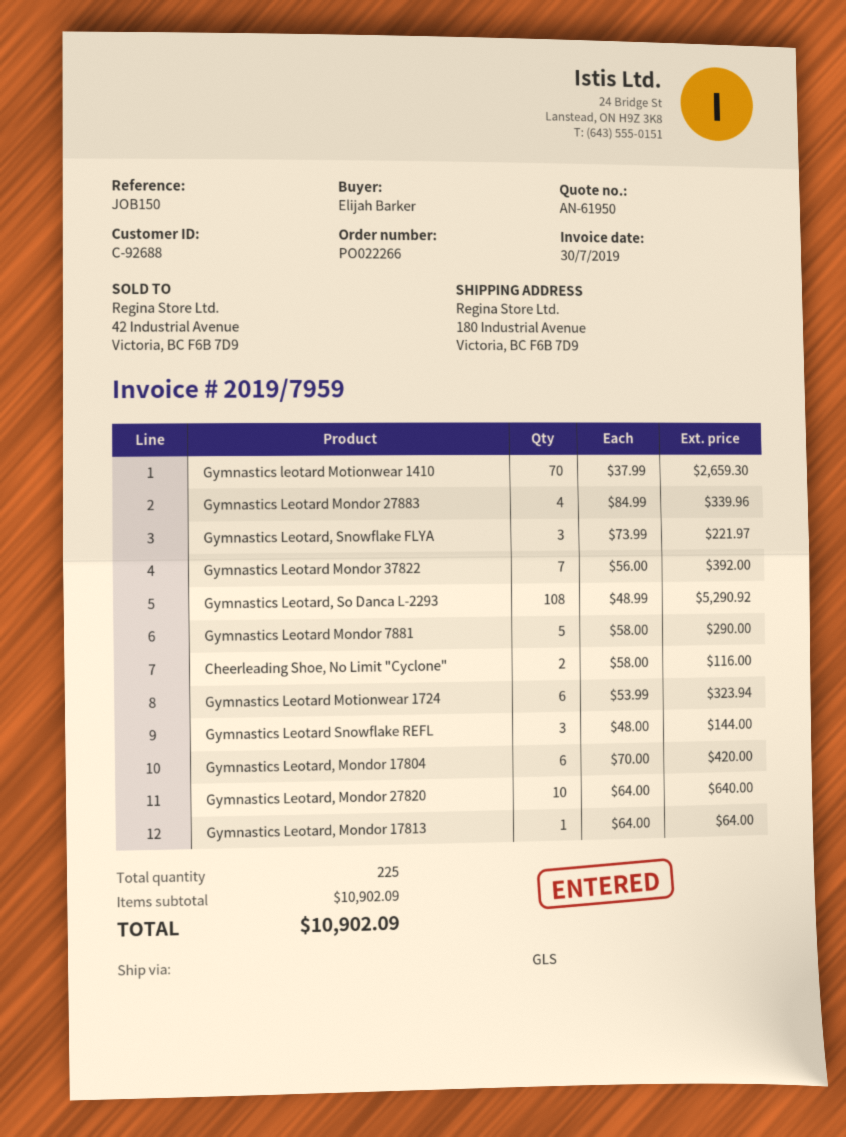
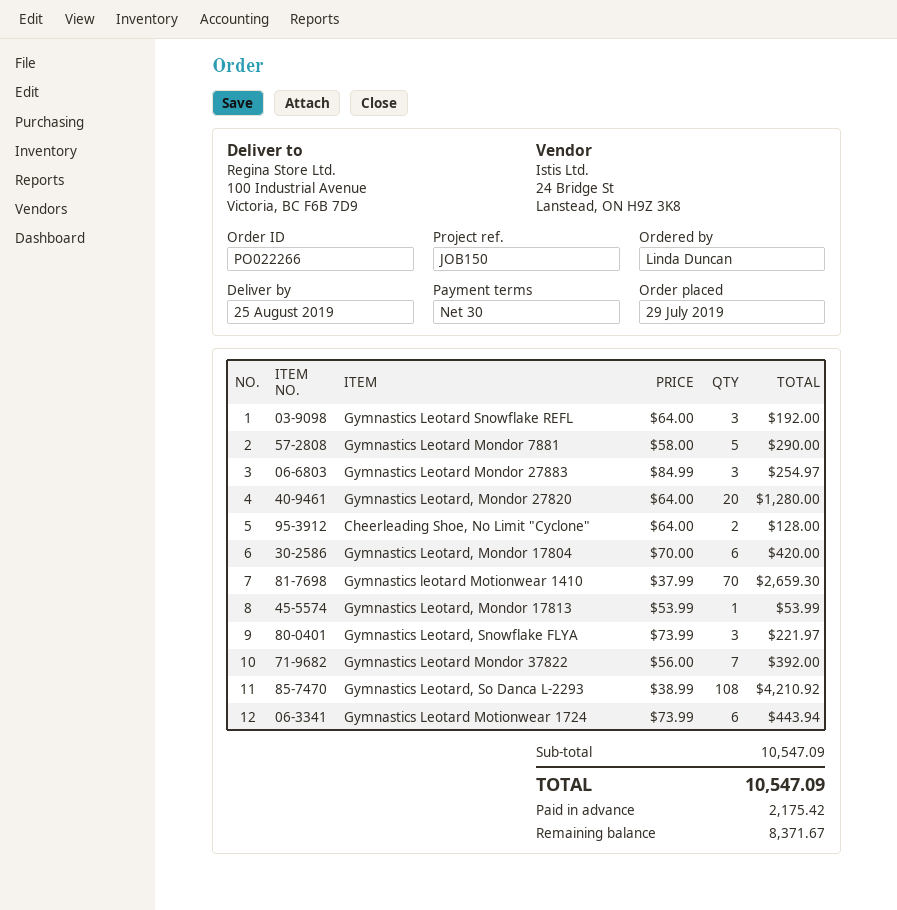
ordered by: Elijah Barker -> Linda Duncan
ship to: 180 Industrial Avenue, Victoria, BC F6B 7D9 -> 100 Industrial Avenue, Victoria, BC F6B 7D9
Gymnastics Leotard Mondor 27883: 4 x 84.99 = 339.96 -> 3 x 84.99 = 254.97
Gymnastics Leotard, So Danca L-2293: 108 x 48.99 = 5290.92 -> 108 x 38.99 = 4210.92
Cheerleading Shoe, No Limit "Cyclone": 2 x 58.00 = 116.00 -> 2 x 64.00 = 128.00
Gymnastics Leotard Motionwear 1724: 6 x 53.99 = 323.94 -> 6 x 73.99 = 443.94
Gymnastics Leotard Snowflake REFL: 3 x 48.00 = 144.00 -> 3 x 64.00 = 192.00
Gymnastics Leotard, Mondor 27820: 10 x 64.00 = 640.00 -> 20 x 64.00 = 1280.00
Gymnastics Leotard, Mondor 17813: 1 x 64.00 = 64.00 -> 1 x 53.99 = 53.99
subtotal: 10902.09 -> 10547.09
total: 10902.09 -> 10547.09

